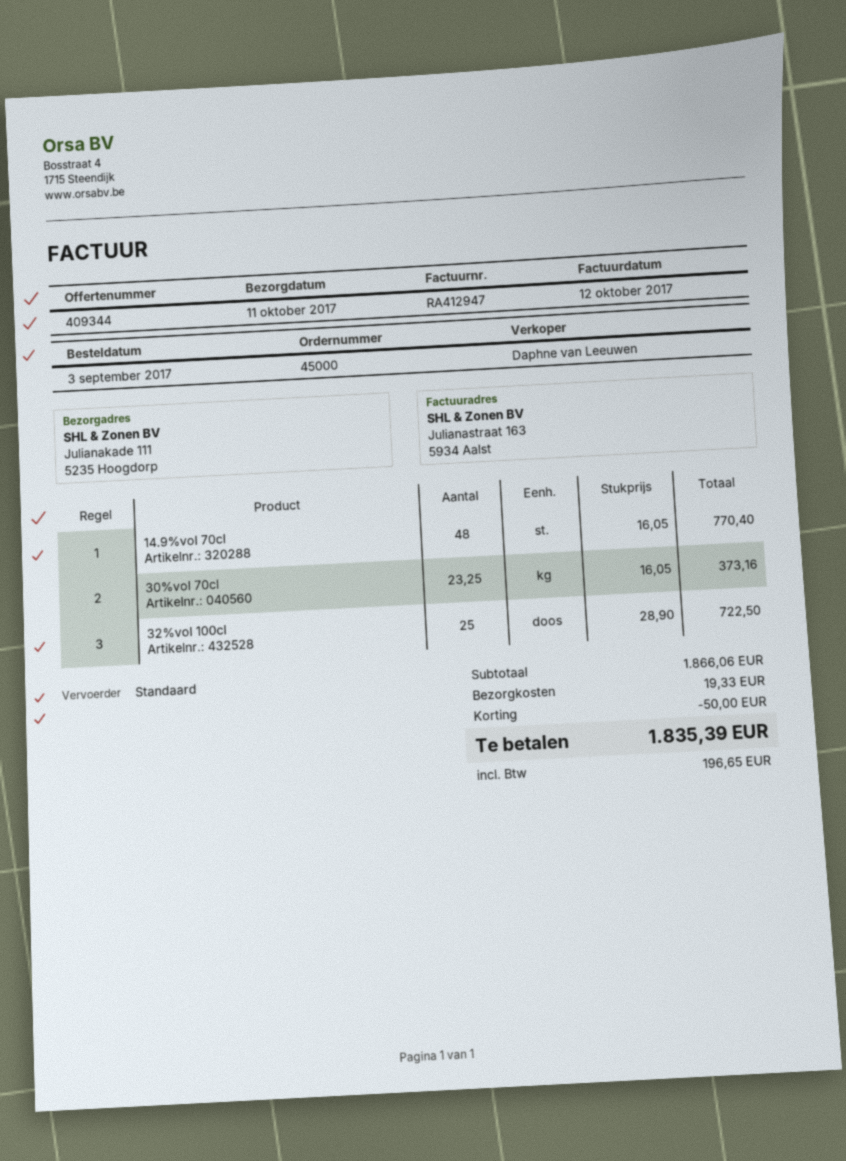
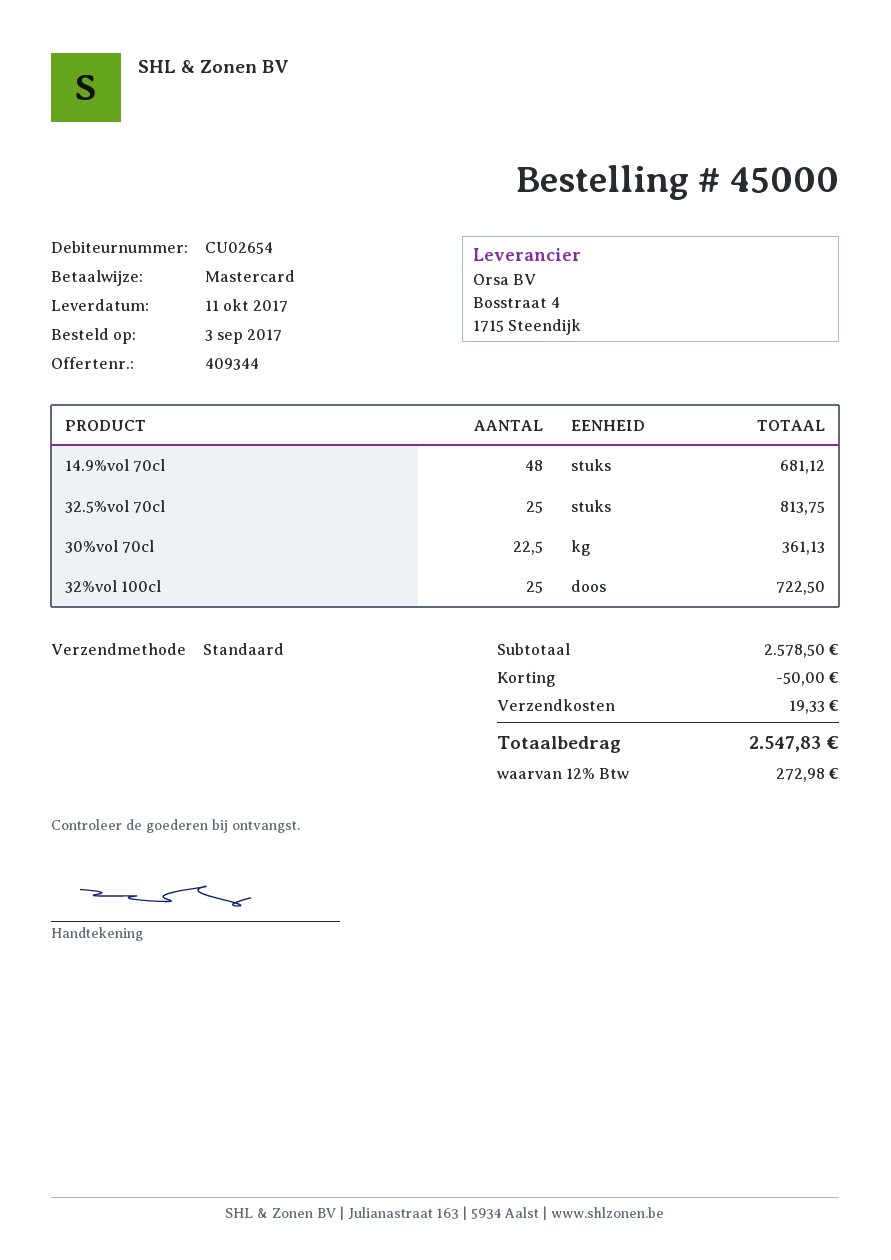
14.9%vol 70cl: 48 for 770.40 -> 48 for 681.12
30%vol 70cl: 23.25 for 373.16 -> 22.5 for 361.13
32.5%vol 70cl: none -> 25 for 813.75
subtotal: 1866.06 -> 2578.50
tax: 196.65 -> 272.98
total: 1835.39 -> 2547.83

